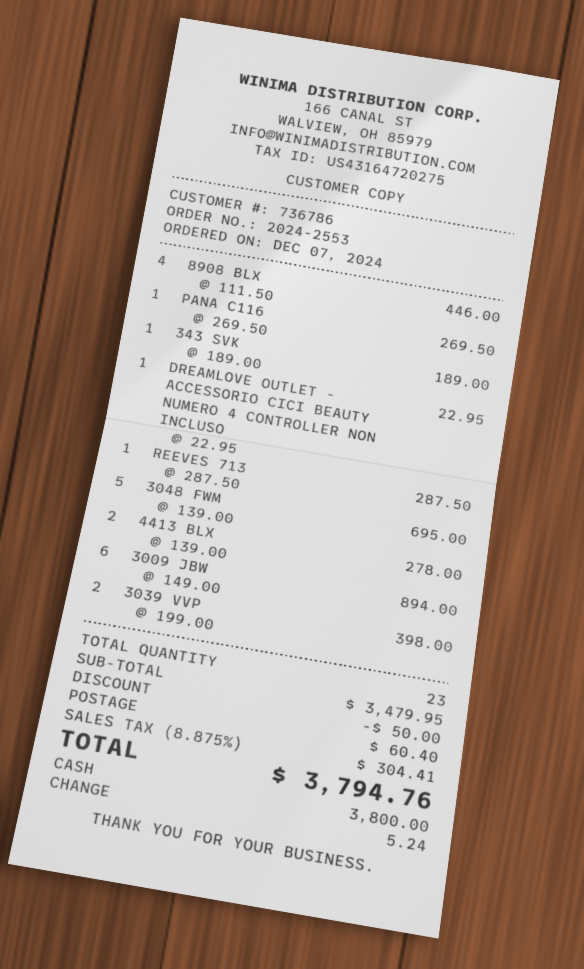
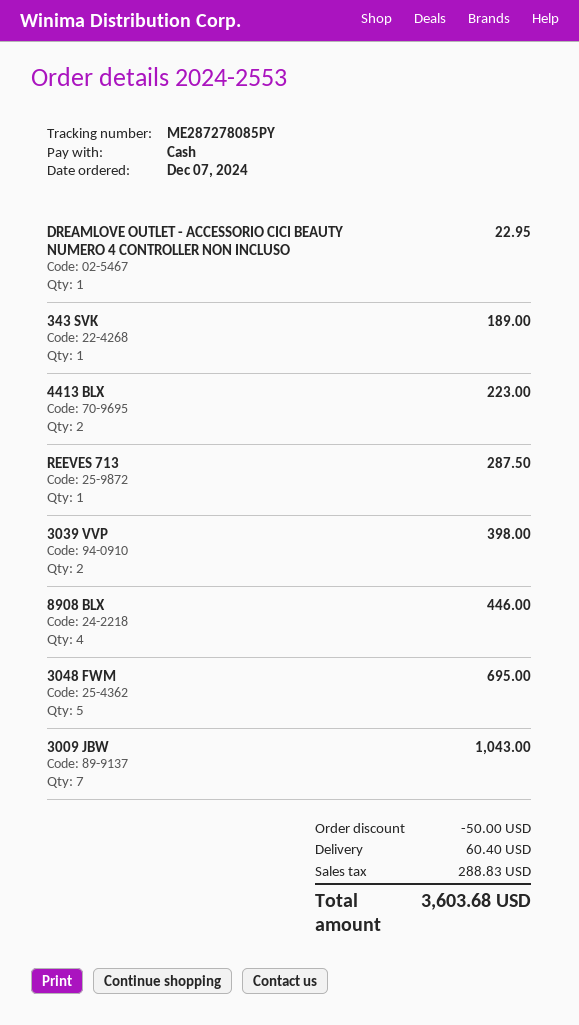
PANA C116: 1 for 269.50 -> none
4413 BLX: 2 for 278.00 -> 2 for 223.00
3009 JBW: 6 for 894.00 -> 7 for 1043.00
tax: 304.41 -> 288.83
total: 3794.76 -> 3603.68

